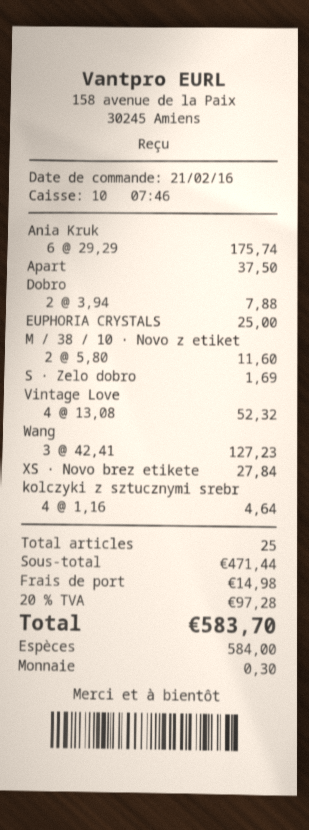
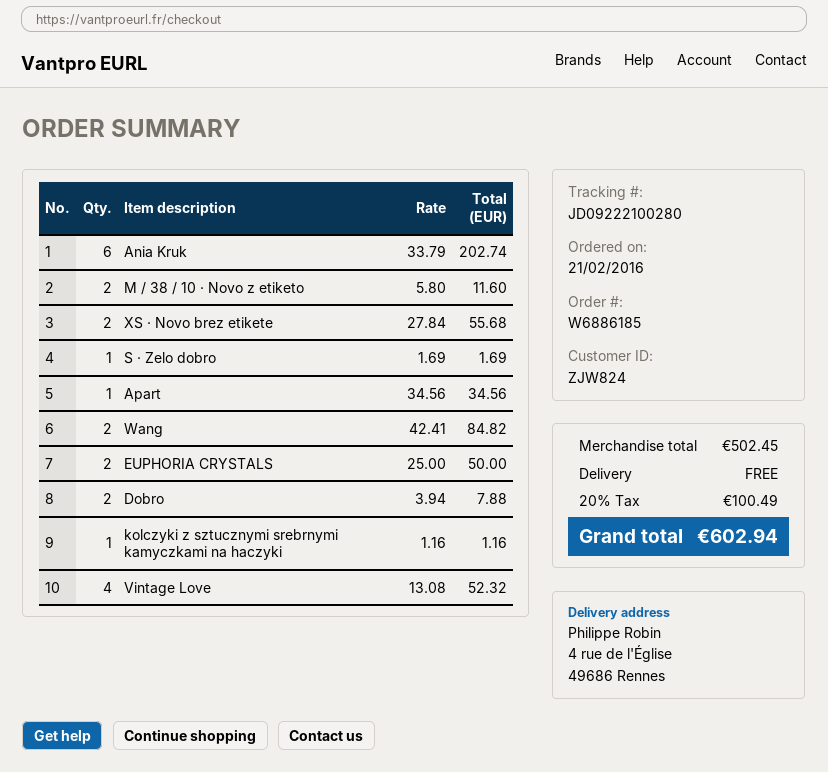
Ania Kruk: 6 x 29.29 = 175.74 -> 6 x 33.79 = 202.74
Apart: 1 x 37.50 = 37.50 -> 1 x 34.56 = 34.56
EUPHORIA CRYSTALS: 1 x 25.00 = 25.00 -> 2 x 25.00 = 50.00
Wang: 3 x 42.41 = 127.23 -> 2 x 42.41 = 84.82
XS · Novo brez etikete: 1 x 27.84 = 27.84 -> 2 x 27.84 = 55.68
kolczyki z sztucznymi srebr: 4 x 1.16 = 4.64 -> 1 x 1.16 = 1.16
subtotal: 471.44 -> 502.45
shipping: 14.98 -> 0.00
tax: 20% = 97.28 -> 20% = 100.49
total: 583.70 -> 602.94

